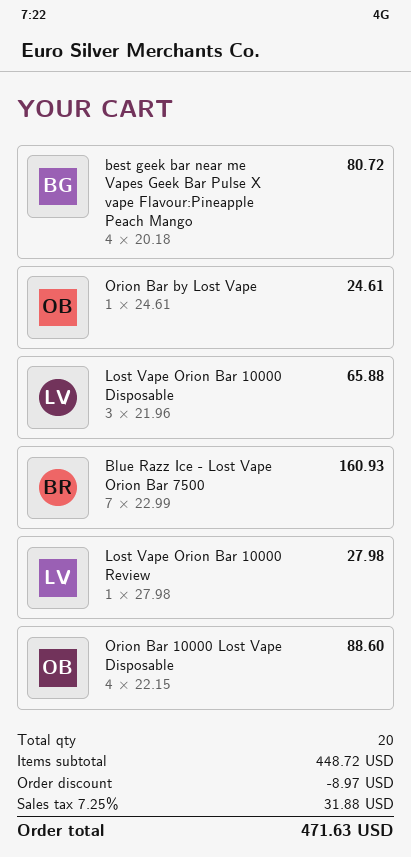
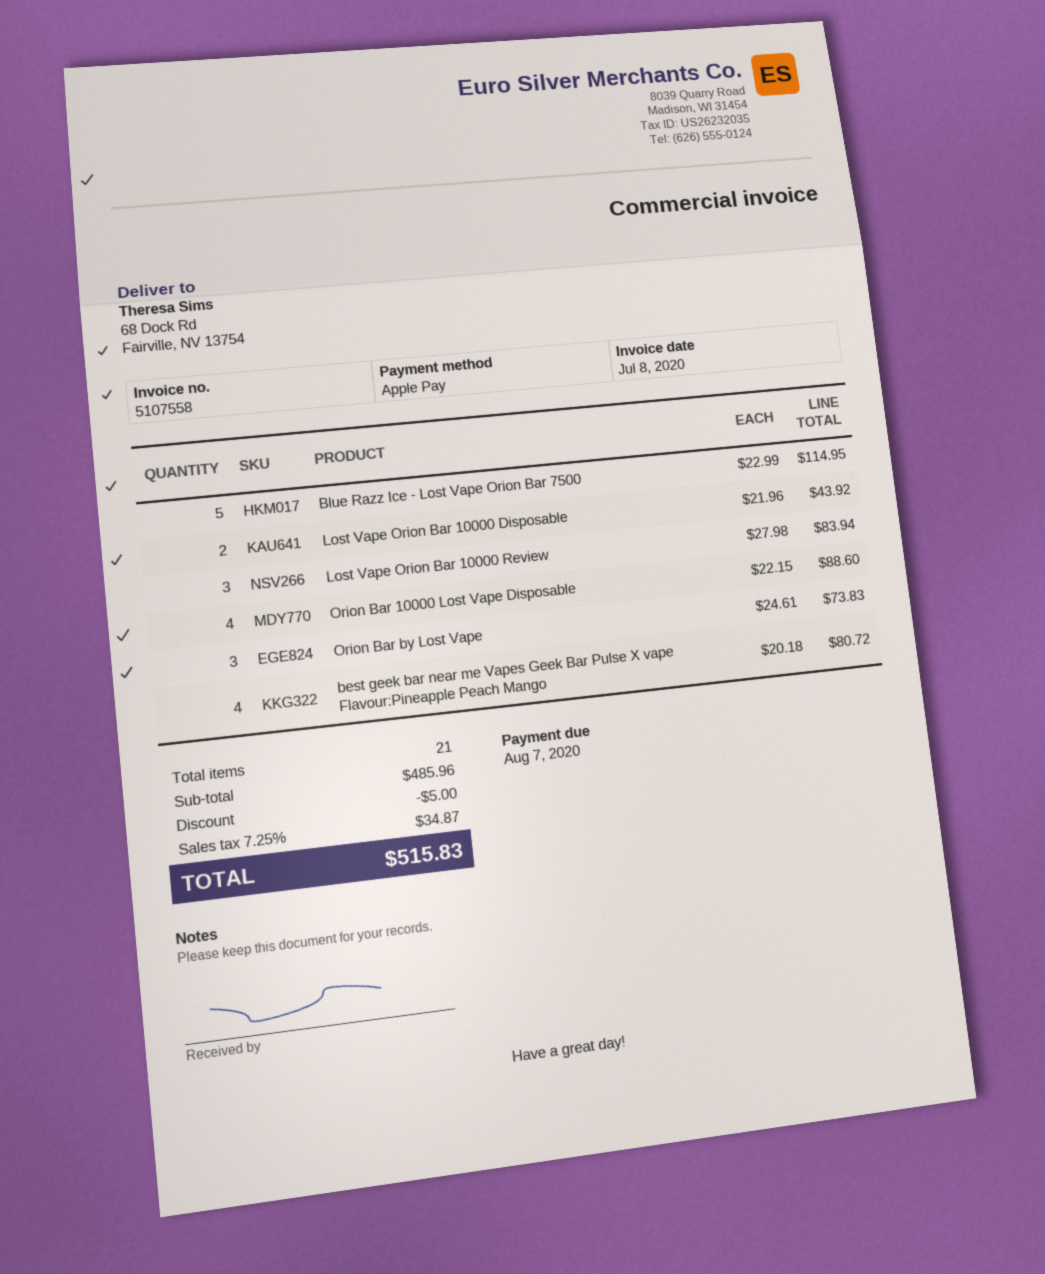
Orion Bar by Lost Vape: 1 x 24.61 = 24.61 -> 3 x 24.61 = 73.83
Lost Vape Orion Bar 10000 Disposable: 3 x 21.96 = 65.88 -> 2 x 21.96 = 43.92
Blue Razz Ice - Lost Vape Orion Bar 7500: 7 x 22.99 = 160.93 -> 5 x 22.99 = 114.95
Lost Vape Orion Bar 10000 Review: 1 x 27.98 = 27.98 -> 3 x 27.98 = 83.94
total quantity: 20 -> 21
subtotal: 448.72 -> 485.96
discount: 8.97 -> 5.00
tax: 7.25% = 31.88 -> 7.25% = 34.87
total: 471.63 -> 515.83

